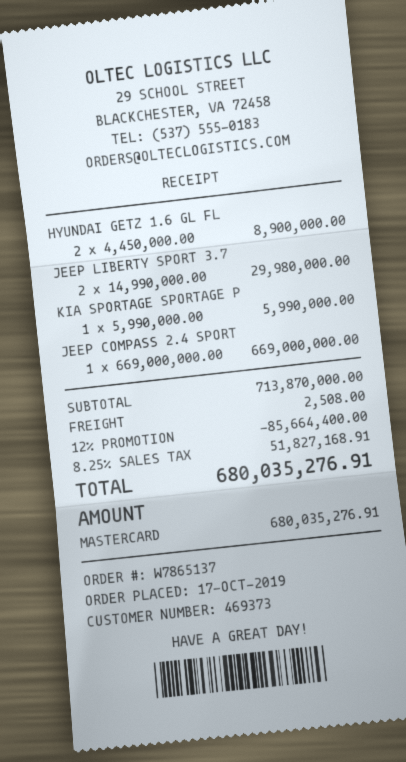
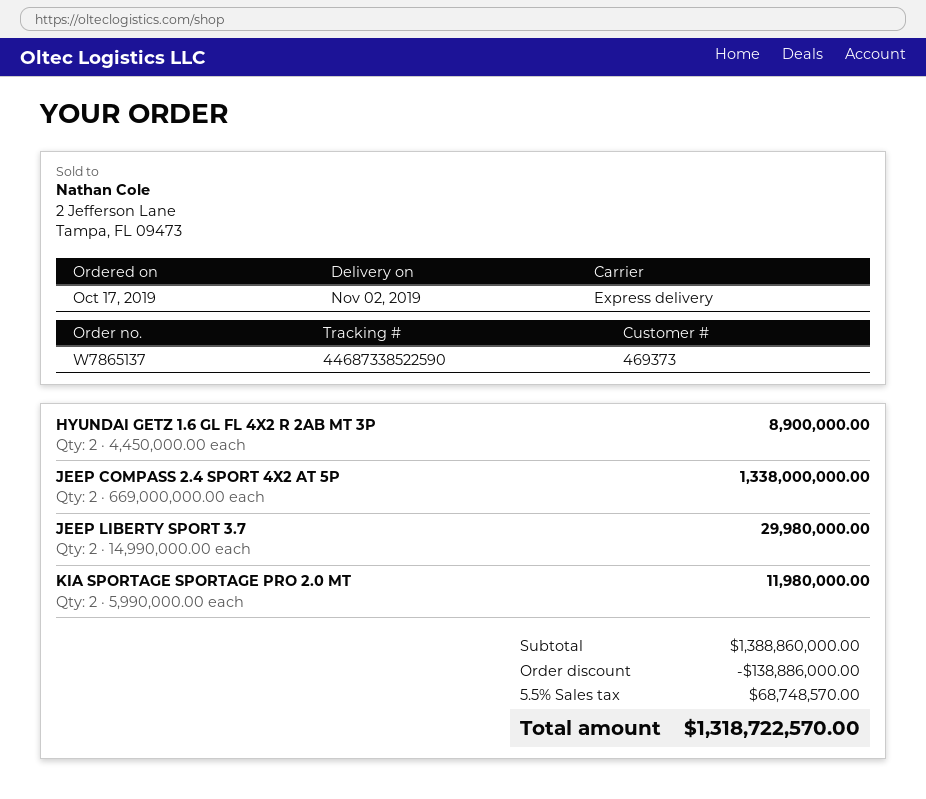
KIA SPORTAGE SPORTAGE P: 1 x 5990000.00 = 5990000.00 -> 2 x 5990000.00 = 11980000.00
JEEP COMPASS 2.4 SPORT: 1 x 669000000.00 = 669000000.00 -> 2 x 669000000.00 = 1338000000.00
subtotal: 713870000.00 -> 1388860000.00
discount: 85664400.00 -> 138886000.00
shipping: 2508.00 -> none
tax: 8.25% = 51827168.91 -> 5.5% = 68748570.00
total: 680035276.91 -> 1318722570.00

